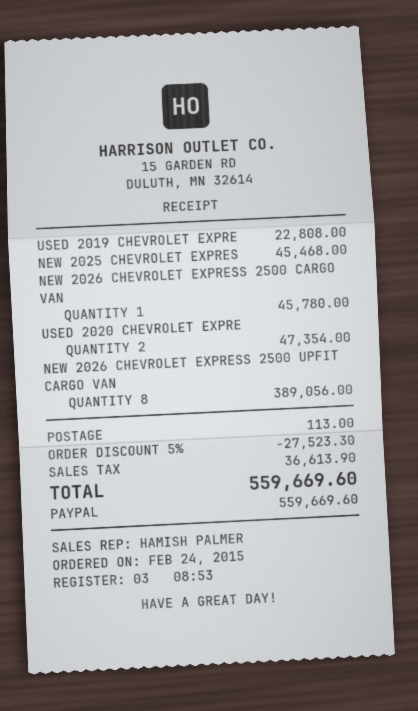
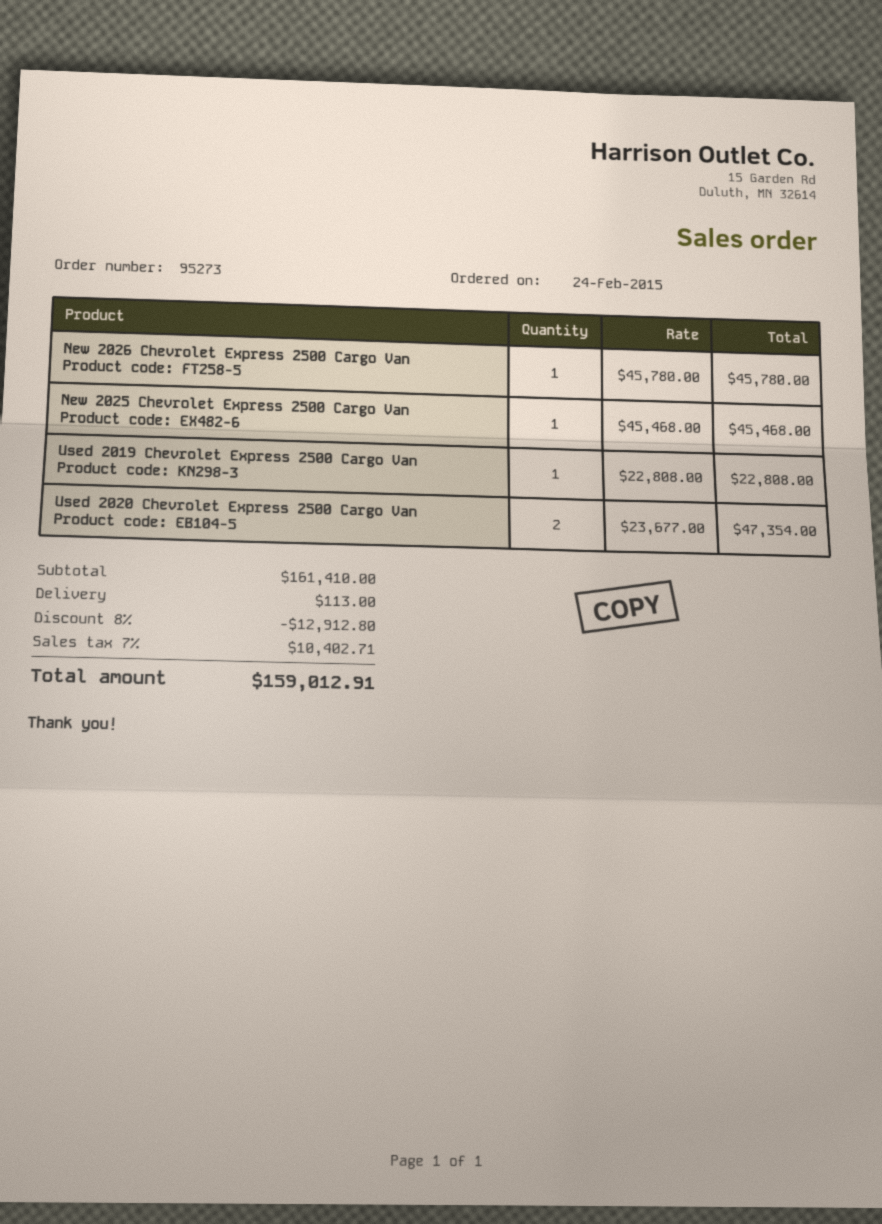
NEW 2026 CHEVROLET EXPRESS 2500 UPFIT CARGO VAN: 8 for 389056.00 -> none
discount: 5% = 27523.30 -> 8% = 12912.80
tax: 36613.90 -> 10402.71
total: 559669.60 -> 159012.91

